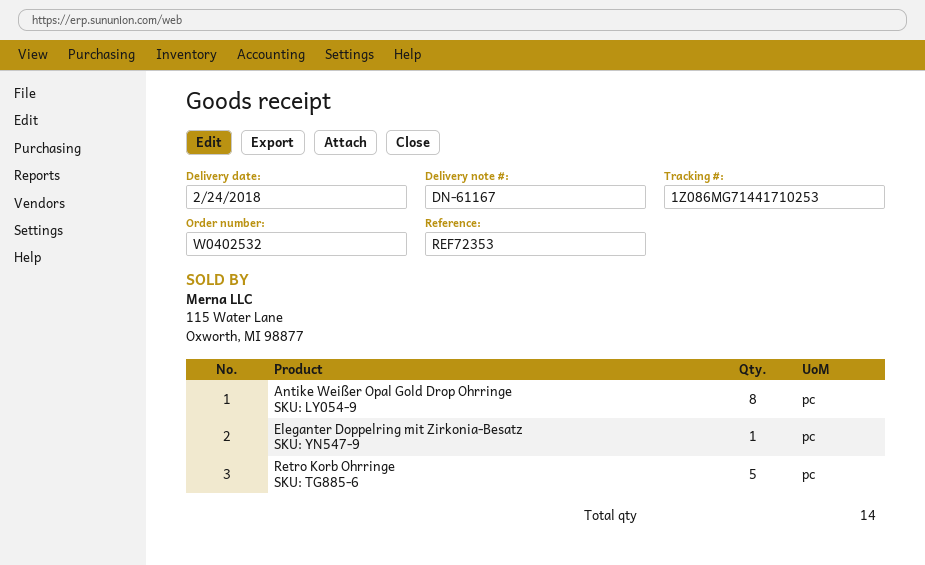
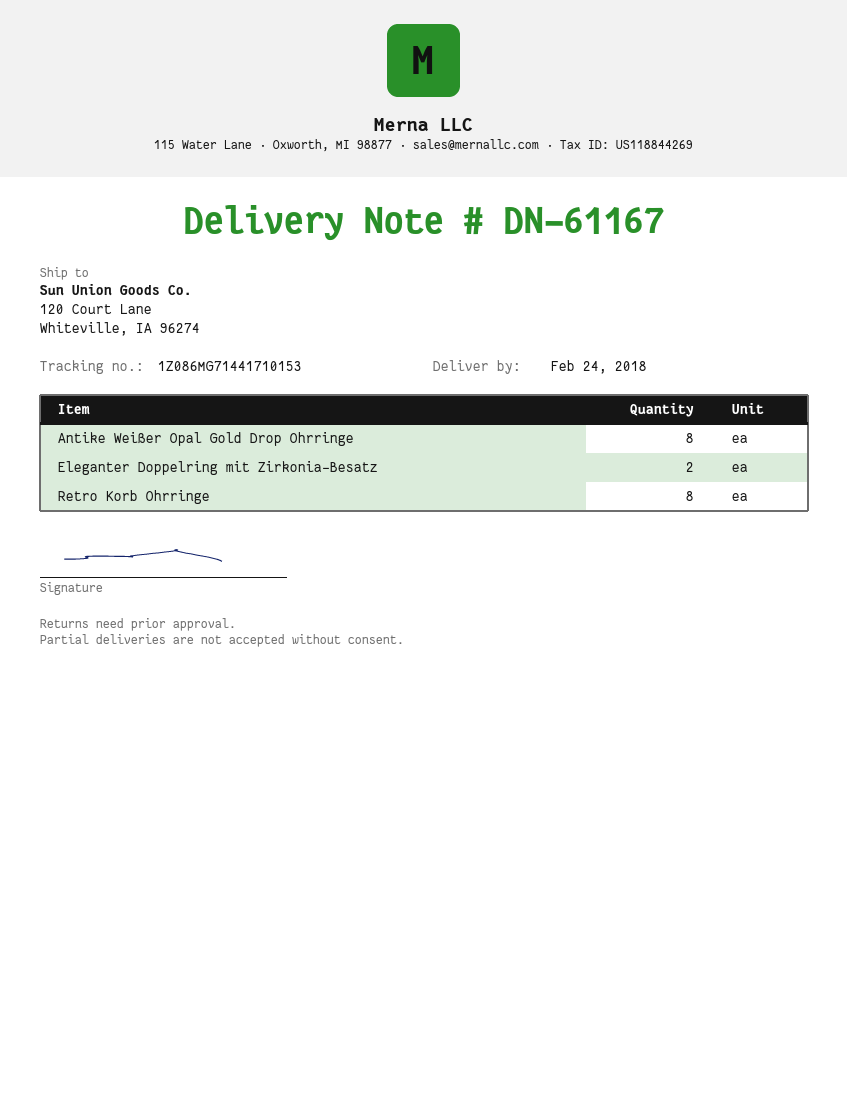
tracking number: 1Z086MG71441710253 -> 1Z086MG71441710153
Eleganter Doppelring mit Zirkonia-Besatz: 1 -> 2
Retro Korb Ohrringe: 5 -> 8

